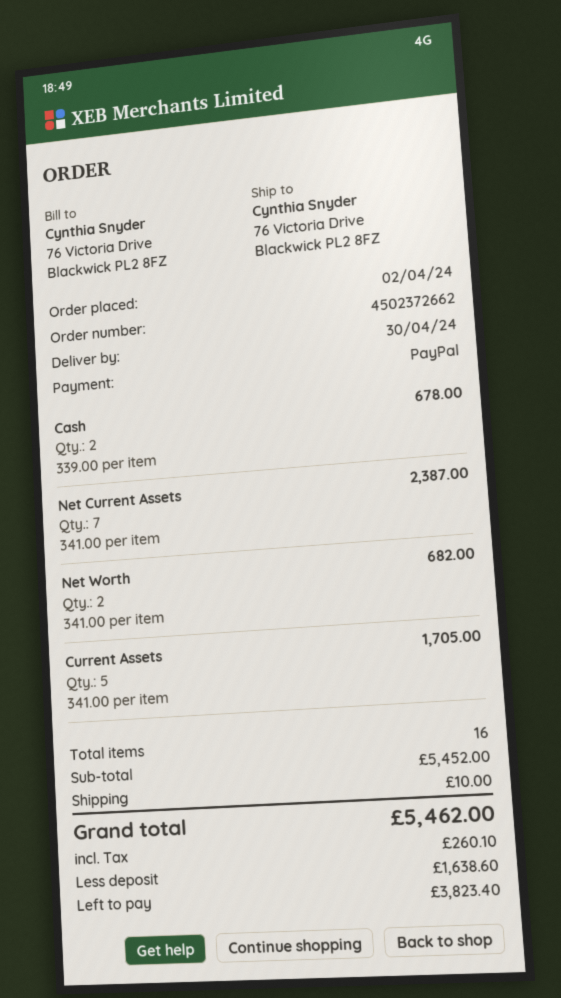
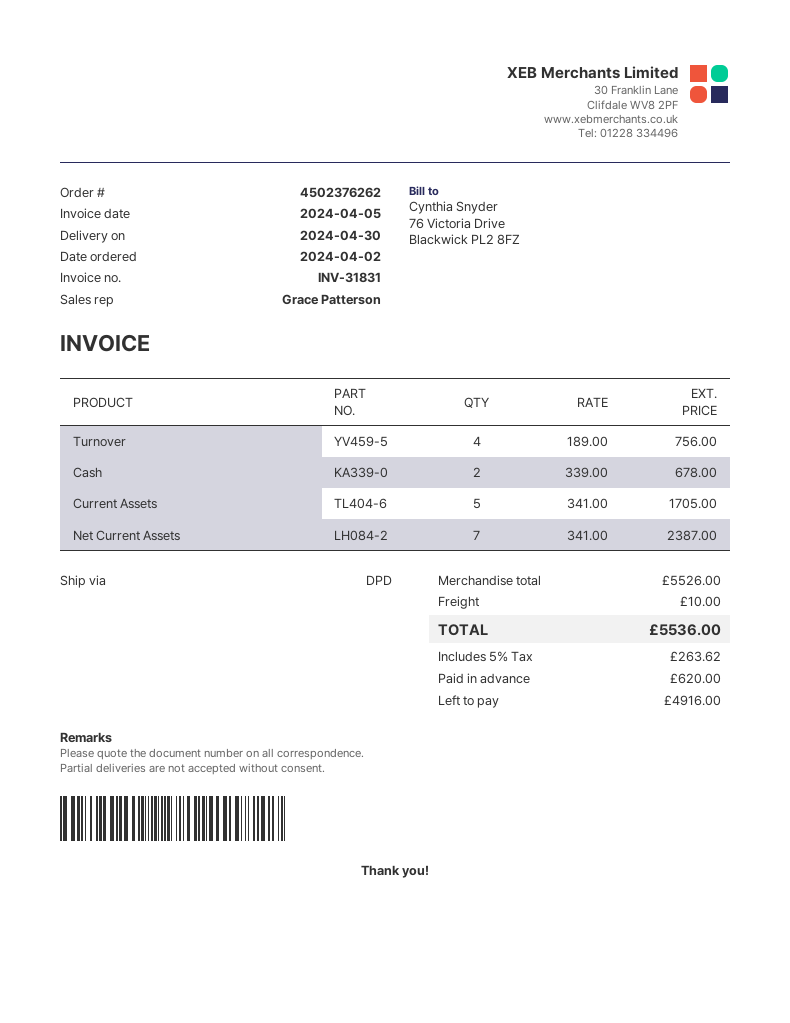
order number: 4502372662 -> 4502376262
Net Worth: 2 x 341.00 = 682.00 -> none
Turnover: none -> 4 x 189.00 = 756.00
subtotal: 5452.00 -> 5526.00
tax: 260.10 -> 263.62
total: 5462.00 -> 5536.00
deposit: 1638.60 -> 620.00
balance: 3823.40 -> 4916.00

